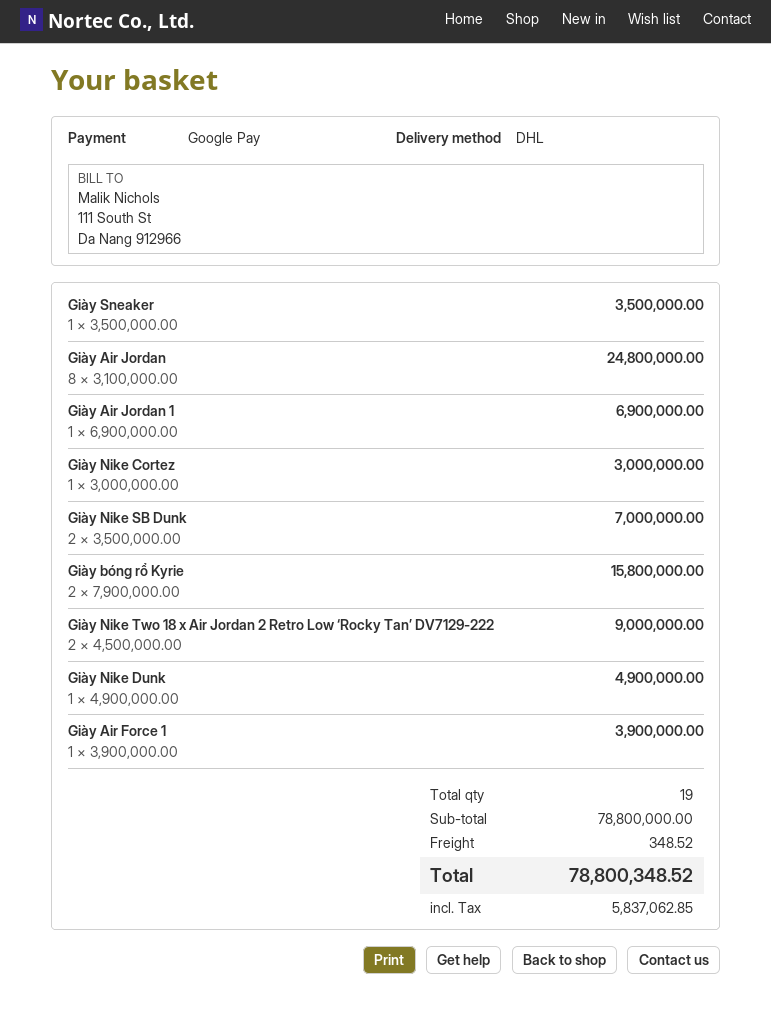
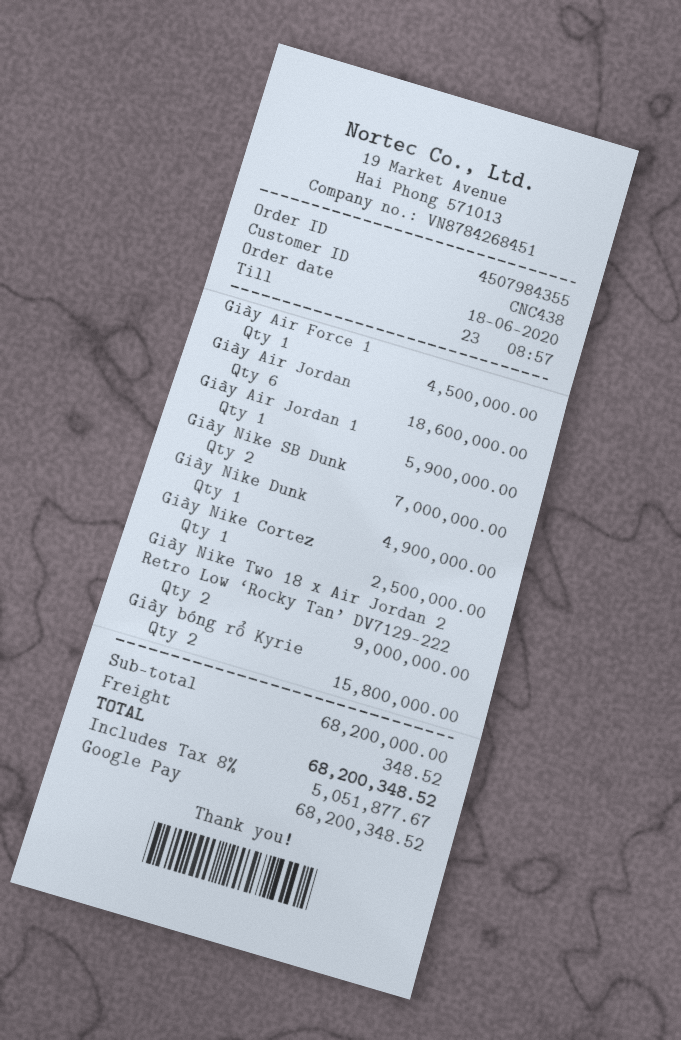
Giày Sneaker: 1 for 3500000.00 -> none
Giày Air Jordan: 8 for 24800000.00 -> 6 for 18600000.00
Giày Air Jordan 1: 1 for 6900000.00 -> 1 for 5900000.00
Giày Nike Cortez: 1 for 3000000.00 -> 1 for 2500000.00
Giày Air Force 1: 1 for 3900000.00 -> 1 for 4500000.00
subtotal: 78800000.00 -> 68200000.00
tax: 5837062.85 -> 5051877.67
total: 78800348.52 -> 68200348.52

